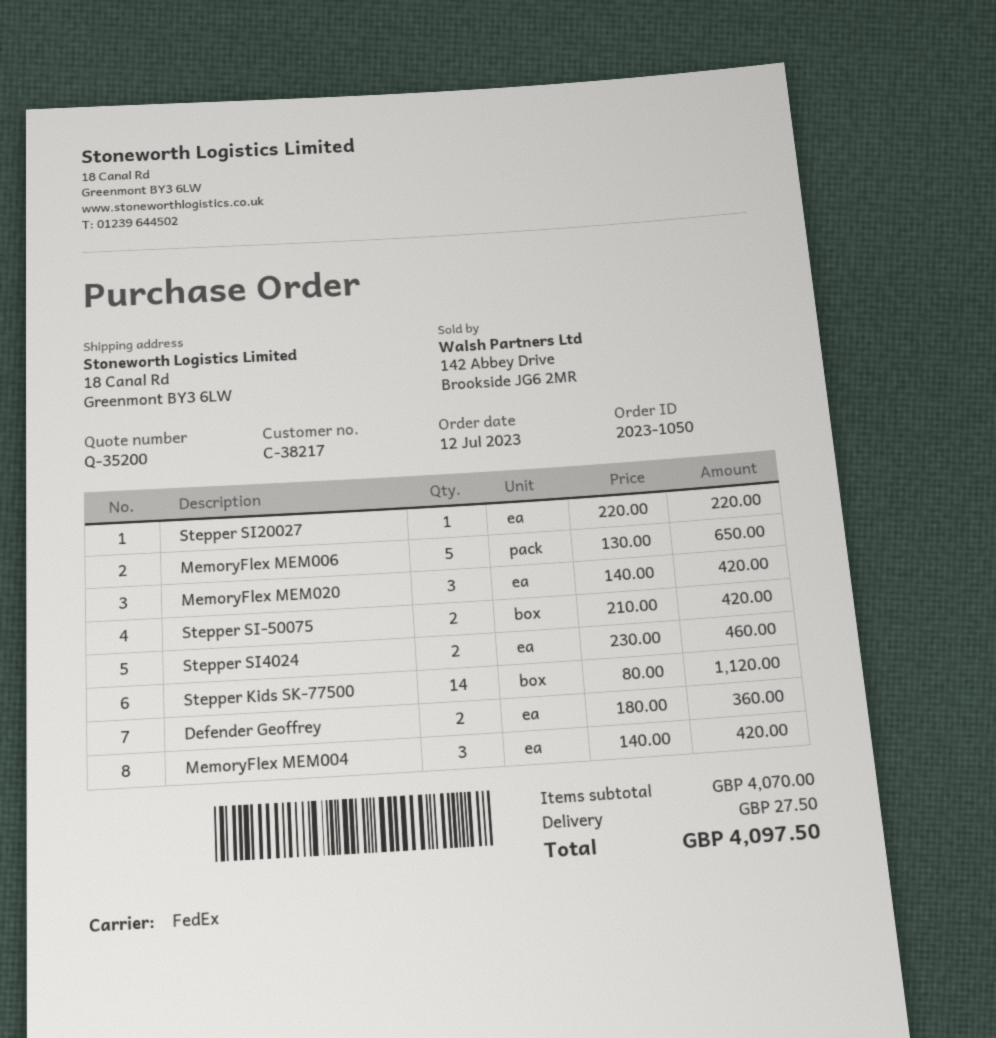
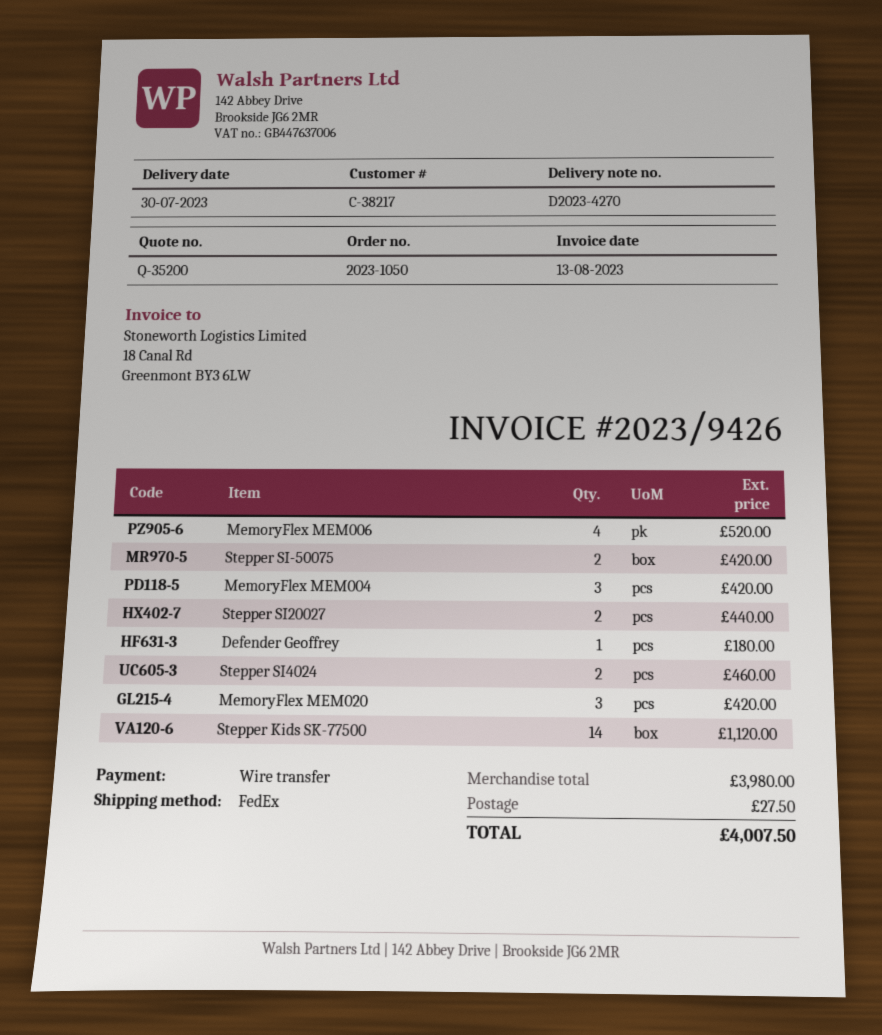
Stepper SI20027: 1 for 220.00 -> 2 for 440.00
MemoryFlex MEM006: 5 for 650.00 -> 4 for 520.00
Defender Geoffrey: 2 for 360.00 -> 1 for 180.00
subtotal: 4070.00 -> 3980.00
total: 4097.50 -> 4007.50

